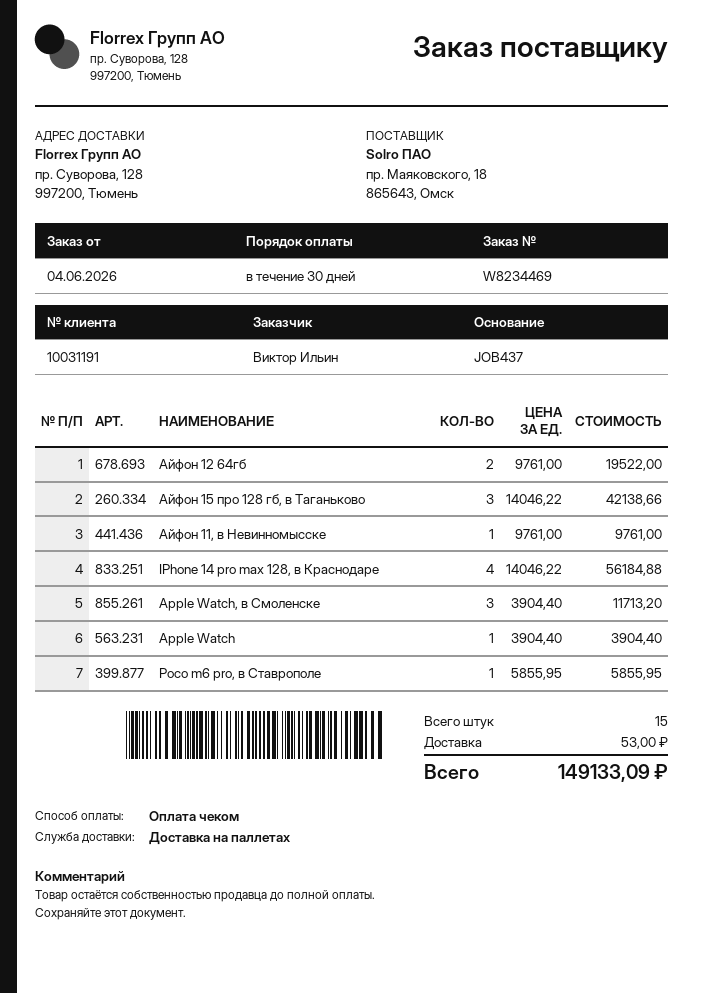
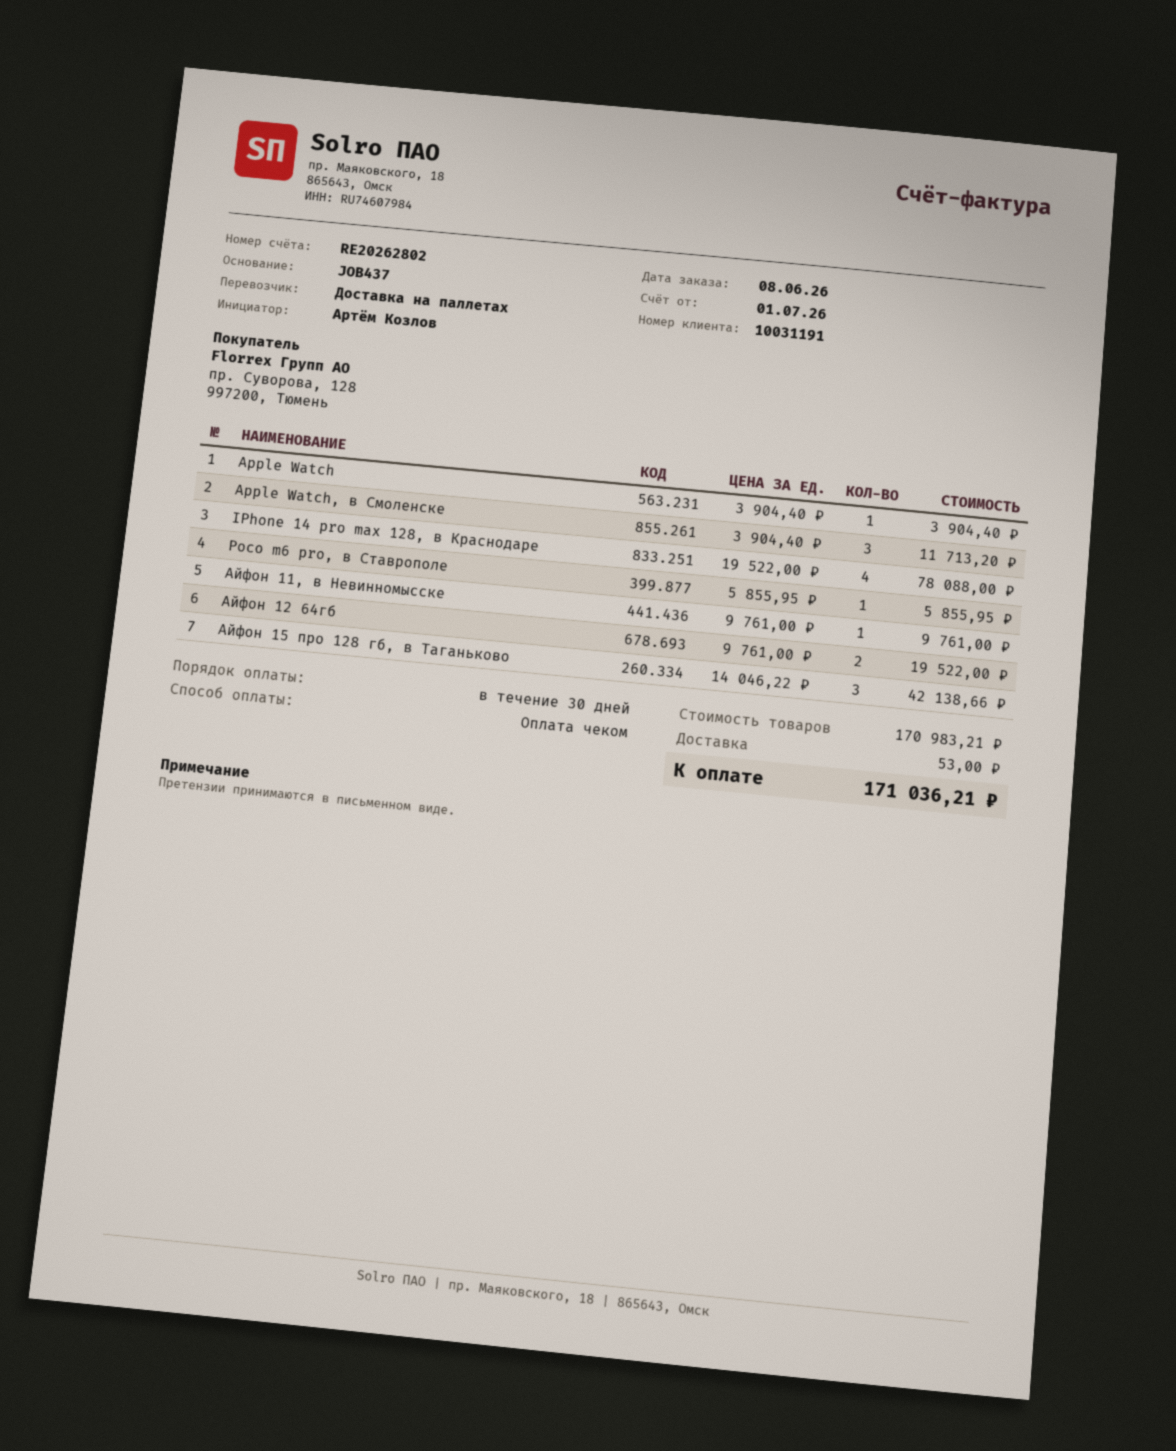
order date: 2026-06-04 -> 2026-06-08
ordered by: Виктор Ильин -> Артём Козлов
IPhone 14 pro max 128, в Краснодаре: 4 x 14046.22 = 56184.88 -> 4 x 19522.00 = 78088.00
total: 149133.09 -> 171036.21

